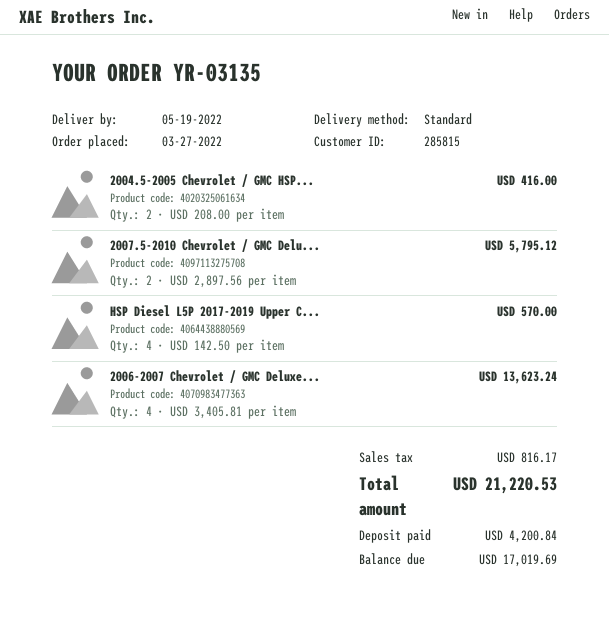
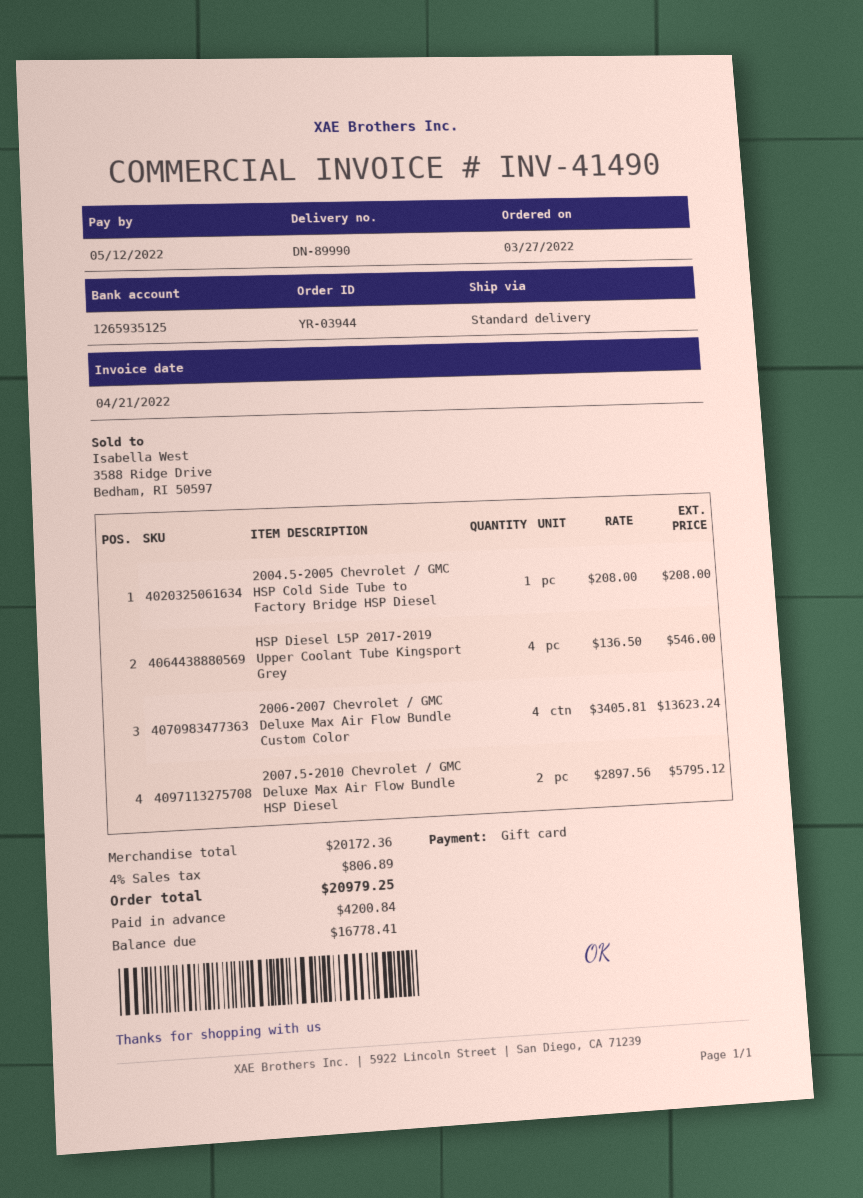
order number: YR-03135 -> YR-03944
2004.5-2005 Chevrolet / GMC HSP...: 2 x 208.00 = 416.00 -> 1 x 208.00 = 208.00
HSP Diesel L5P 2017-2019 Upper C...: 4 x 142.50 = 570.00 -> 4 x 136.50 = 546.00
tax: 816.17 -> 806.89
total: 21220.53 -> 20979.25
balance: 17019.69 -> 16778.41

